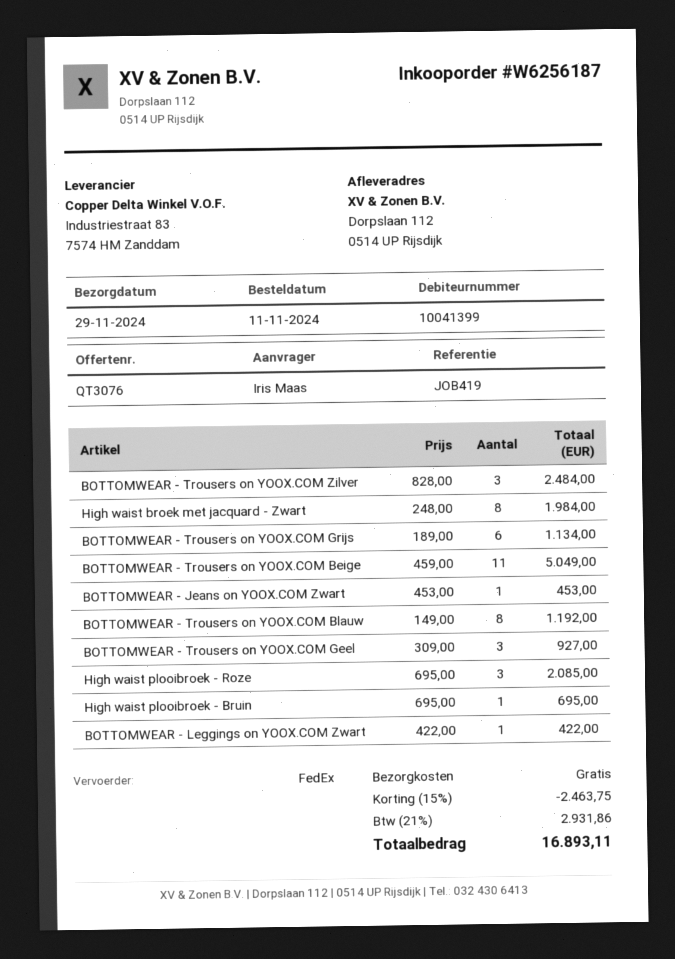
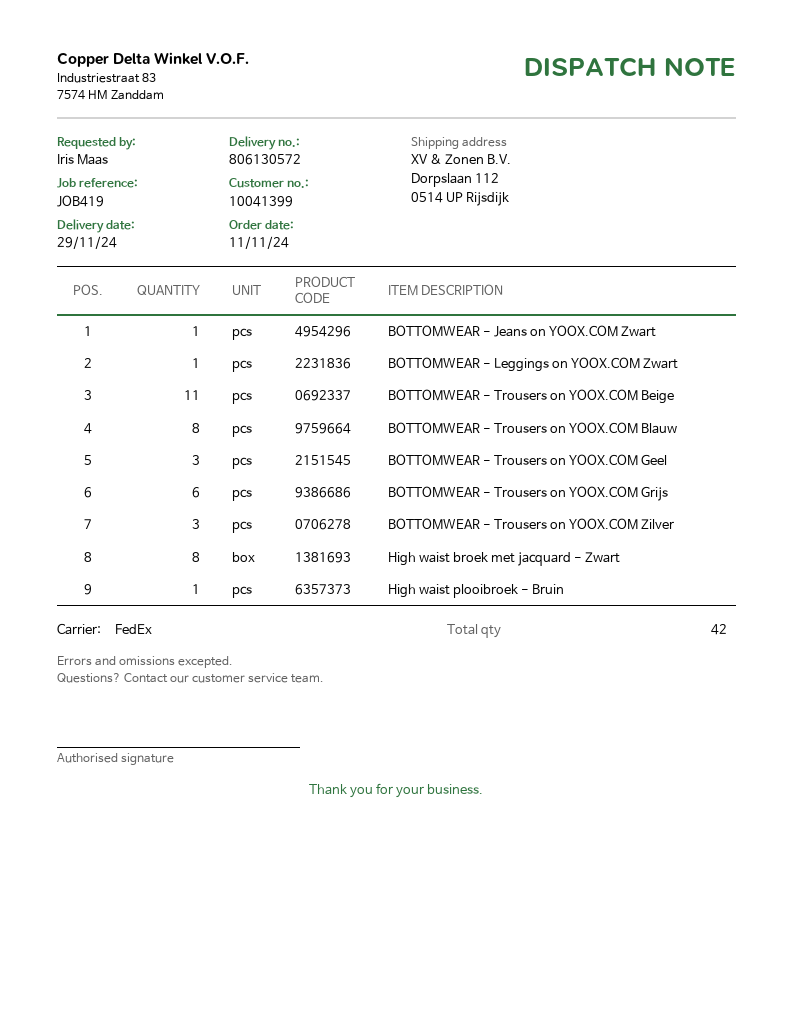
High waist plooibroek - Roze: 3 -> none

